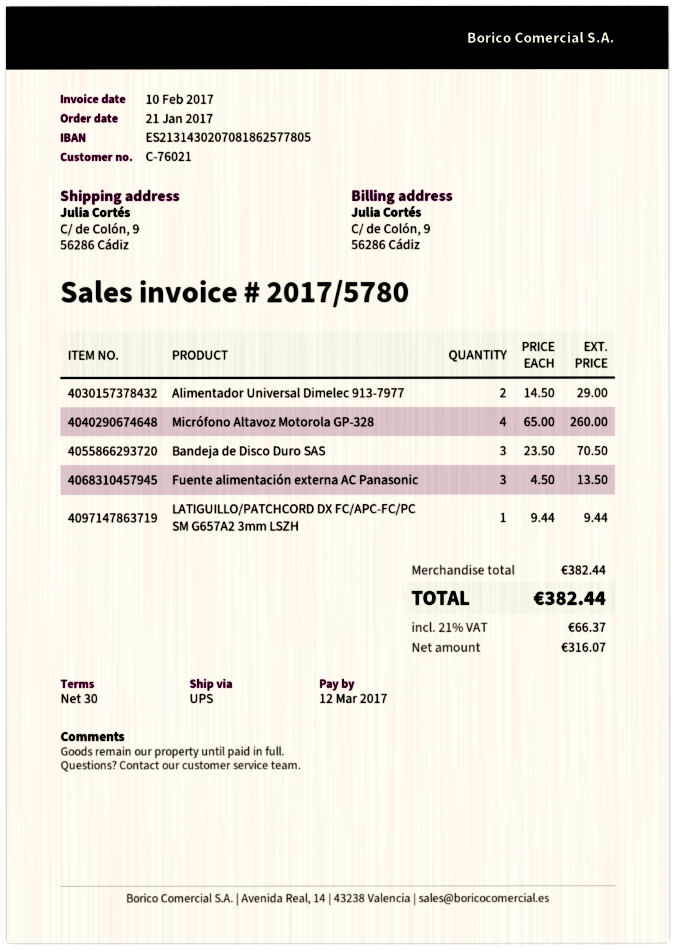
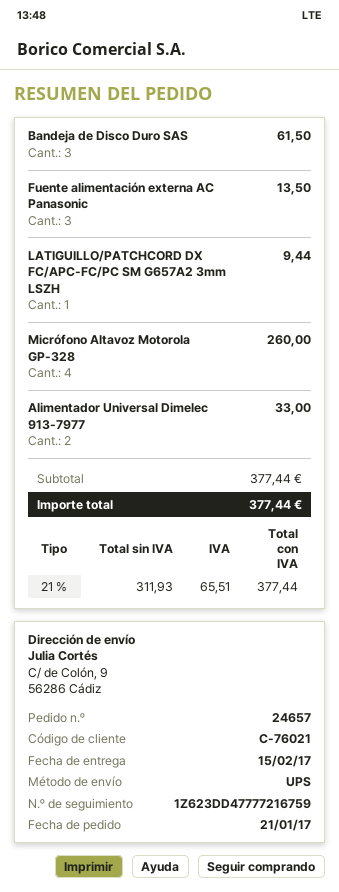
Alimentador Universal Dimelec 913-7977: 2 for 29.00 -> 2 for 33.00
Bandeja de Disco Duro SAS: 3 for 70.50 -> 3 for 61.50
subtotal: 382.44 -> 377.44
net: 316.07 -> 311.93
tax: 21% = 66.37 -> 21% = 65.51
total: 382.44 -> 377.44

